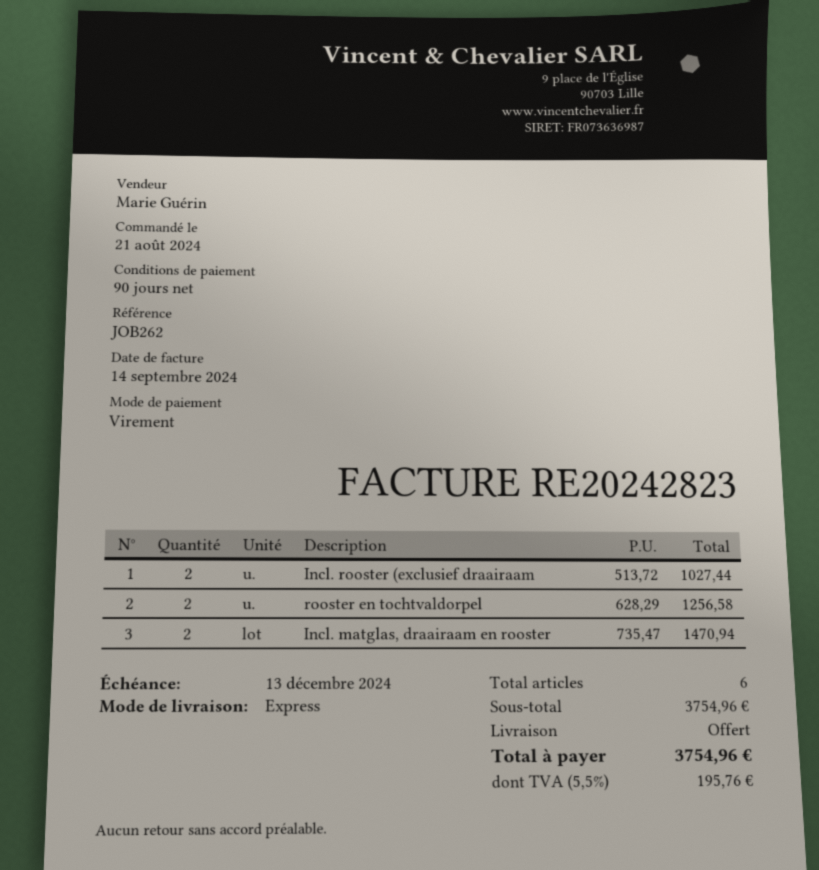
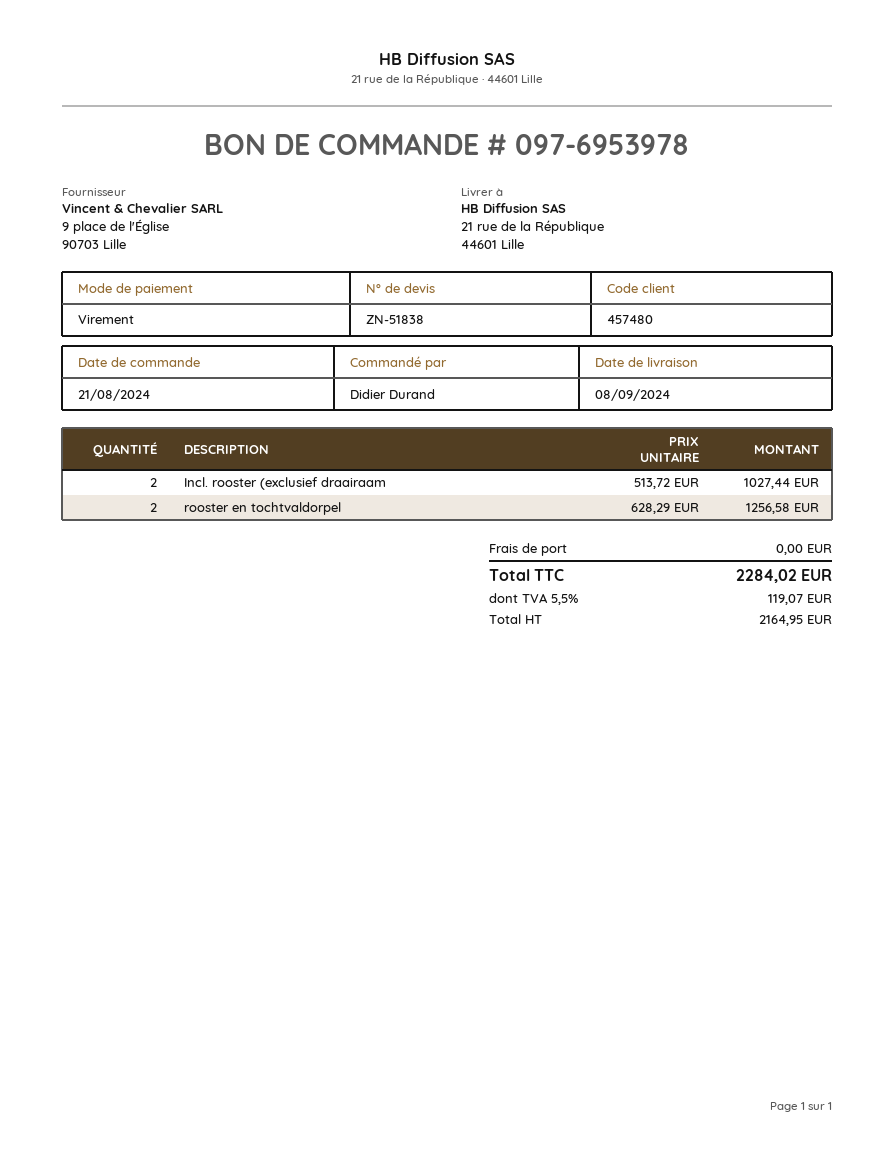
Incl. matglas, draairaam en rooster: 2 x 735.47 = 1470.94 -> none
tax: 5.5% = 195.76 -> 5.5% = 119.07
total: 3754.96 -> 2284.02

